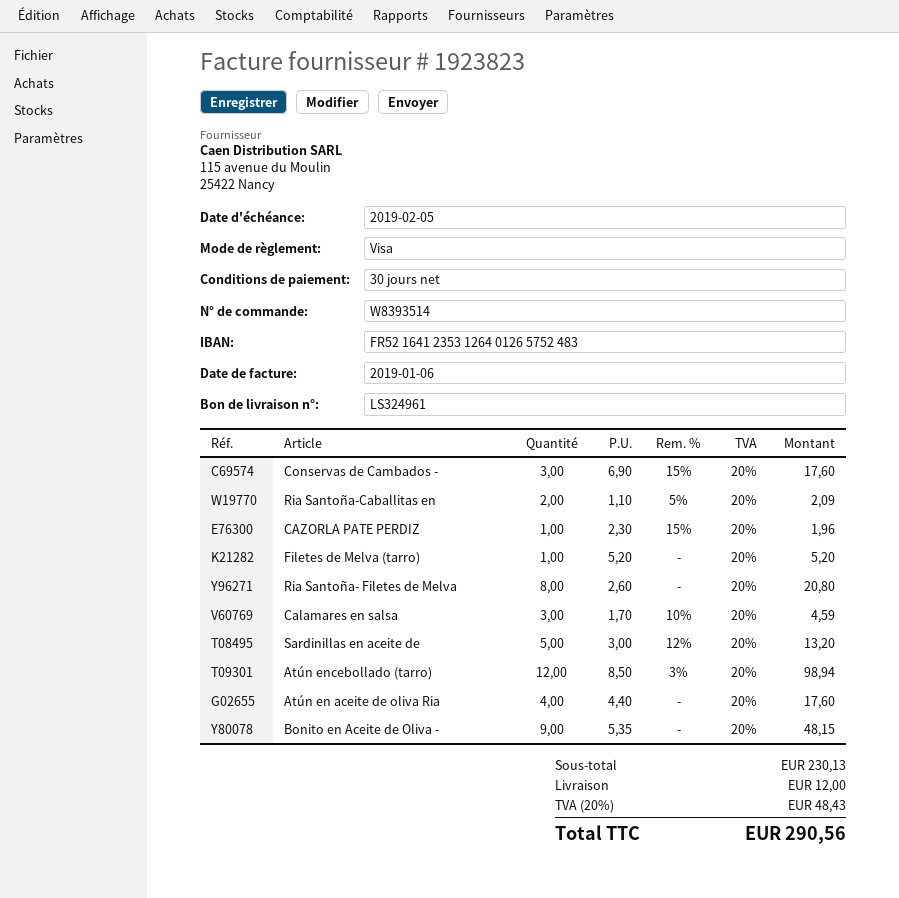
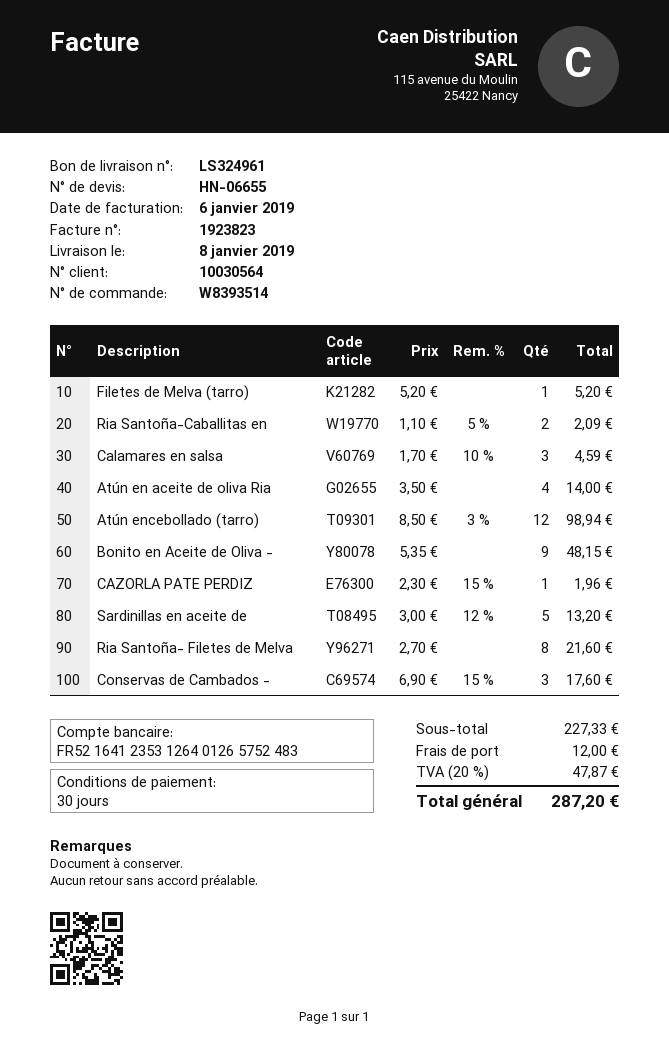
Ria Santoña- Filetes de Melva: 8 x 2.60 = 20.80 -> 8 x 2.70 = 21.60
Atún en aceite de oliva Ria: 4 x 4.40 = 17.60 -> 4 x 3.50 = 14.00
subtotal: 230.13 -> 227.33
tax: 20% = 48.43 -> 20% = 47.87
total: 290.56 -> 287.20

